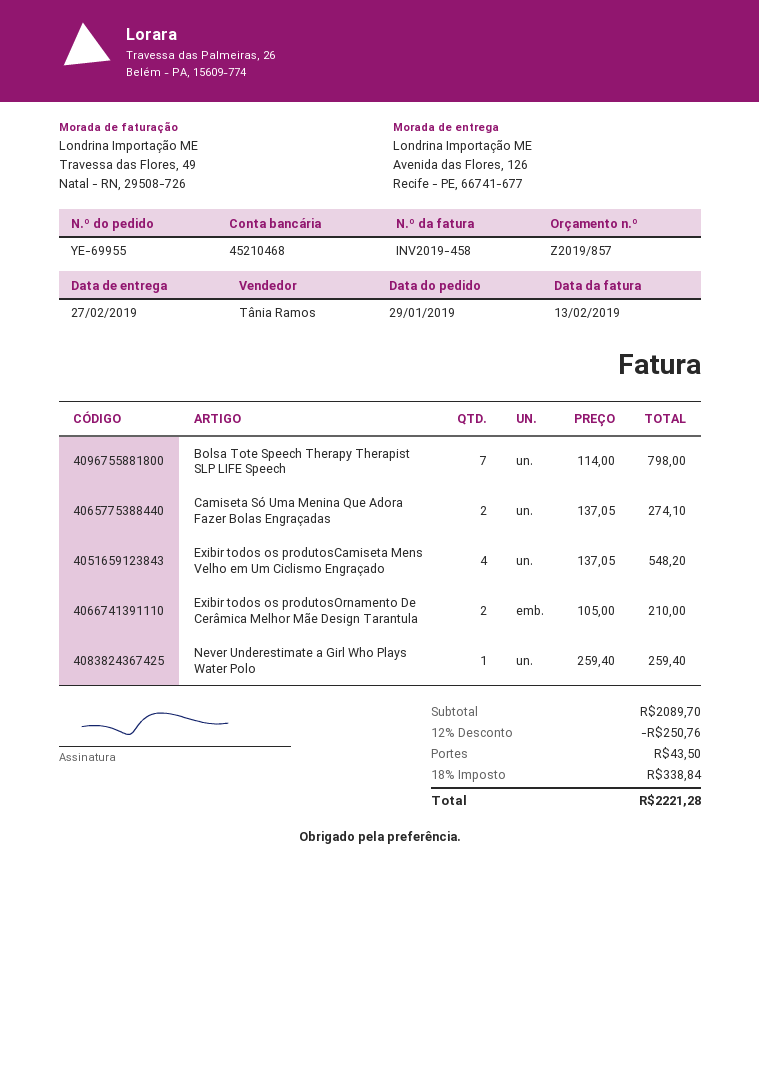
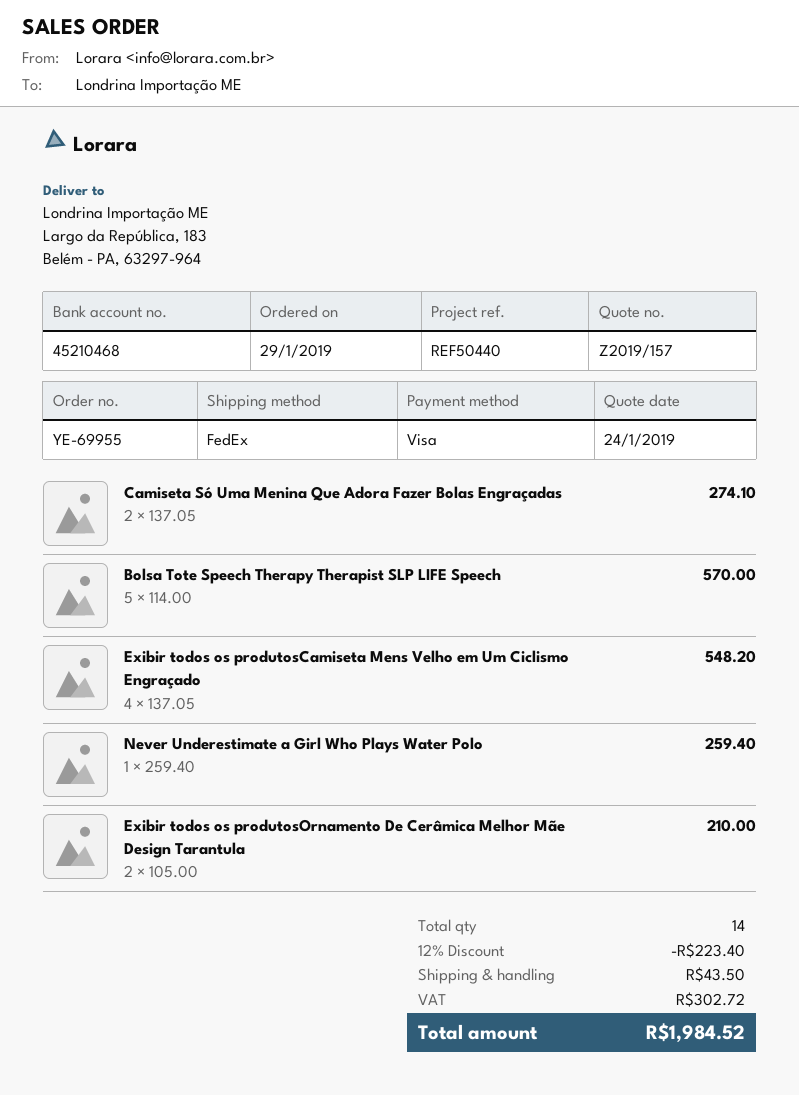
quote number: Z2019/857 -> Z2019/157
ship to: Avenida das Flores, 126, Recife - PE, 66741-677 -> Largo da República, 183, Belém - PA, 63297-964
Bolsa Tote Speech Therapy Therapist SLP LIFE Speech: 7 x 114.00 = 798.00 -> 5 x 114.00 = 570.00
discount: 12% = 250.76 -> 12% = 223.40
tax: 338.84 -> 302.72
total: 2221.28 -> 1984.52

